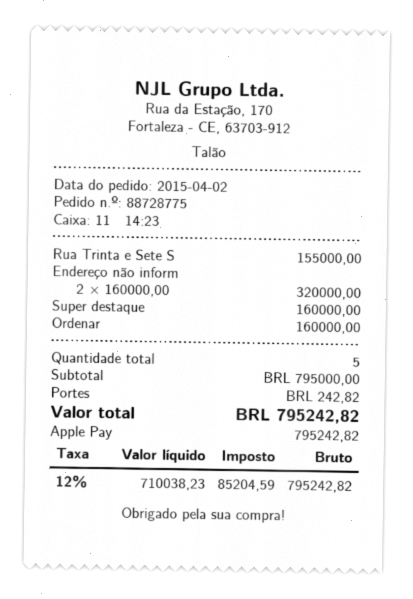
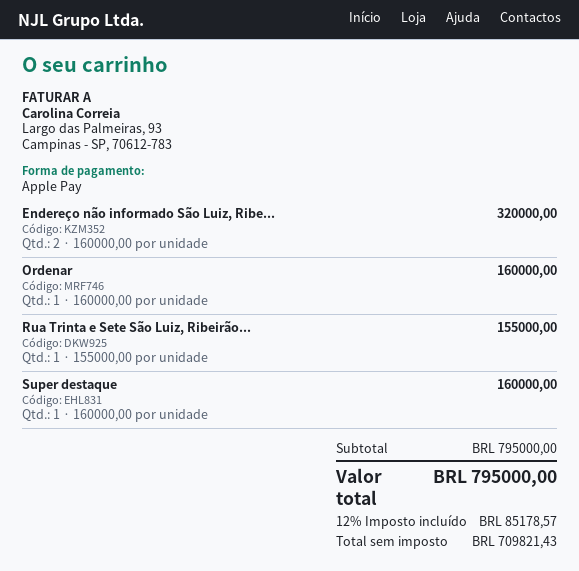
shipping: 242.82 -> none
net: 710038.23 -> 709821.43
tax: 12% = 85204.59 -> 12% = 85178.57
total: 795242.82 -> 795000.00

